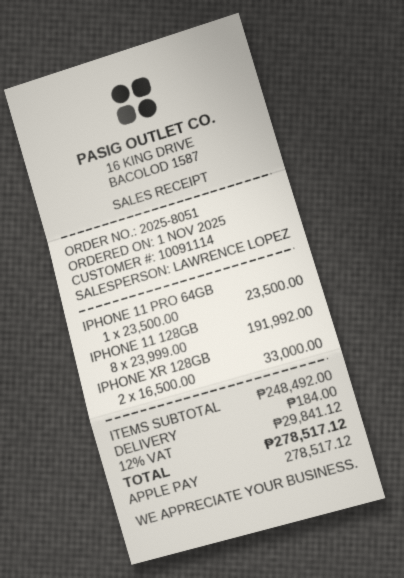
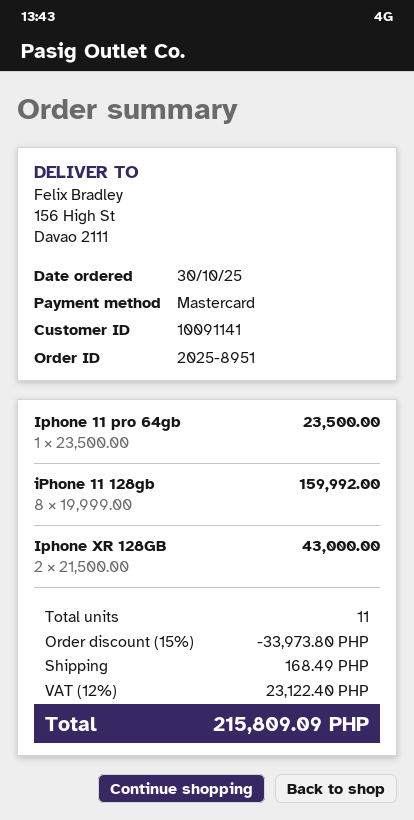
order number: 2025-8051 -> 2025-8951
order date: 2025-11-01 -> 2025-10-30
customer number: 10091114 -> 10091141
payment method: Apple Pay -> Mastercard
IPHONE 11 128GB: 8 x 23999.00 = 191992.00 -> 8 x 19999.00 = 159992.00
IPHONE XR 128GB: 2 x 16500.00 = 33000.00 -> 2 x 21500.00 = 43000.00
discount: none -> 15% = 33973.80
shipping: 184.00 -> 168.49
tax: 12% = 29841.12 -> 12% = 23122.40
total: 278517.12 -> 215809.09

